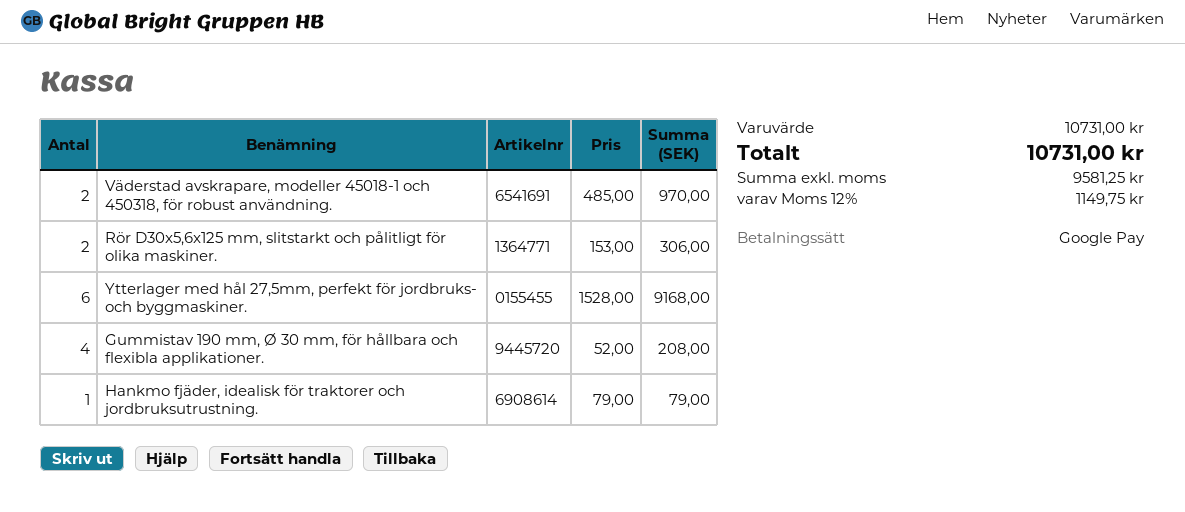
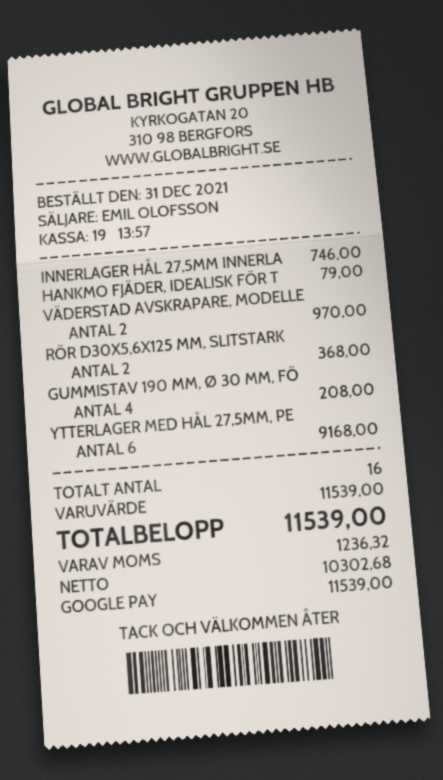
Rör D30x5,6x125 mm, slitstarkt och pålitligt för olika maskiner.: 2 for 306.00 -> 2 for 368.00
INNERLAGER HÅL 27,5MM INNERLA: none -> 1 for 746.00
subtotal: 10731.00 -> 11539.00
net: 9581.25 -> 10302.68
tax: 1149.75 -> 1236.32
total: 10731.00 -> 11539.00

